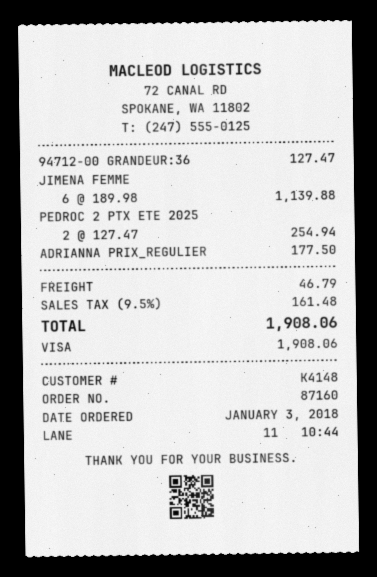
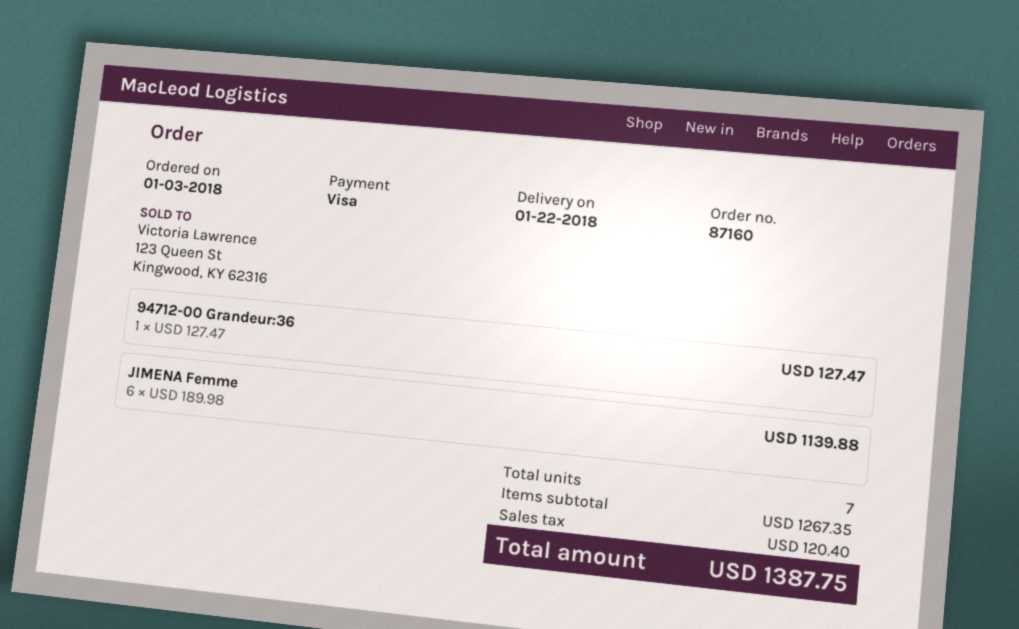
PEDROC 2 PTX ETE 2025: 2 x 127.47 = 254.94 -> none
ADRIANNA PRIX_REGULIER: 1 x 177.50 = 177.50 -> none
shipping: 46.79 -> none
tax: 161.48 -> 120.40
total: 1908.06 -> 1387.75

